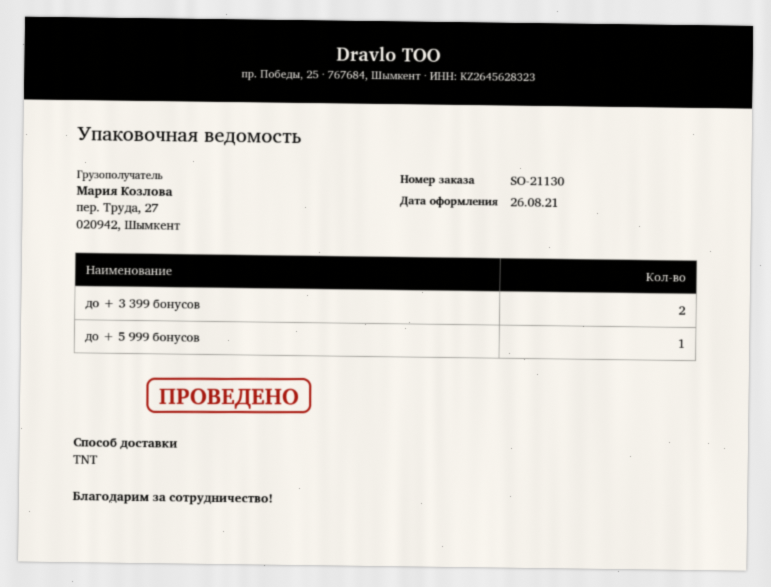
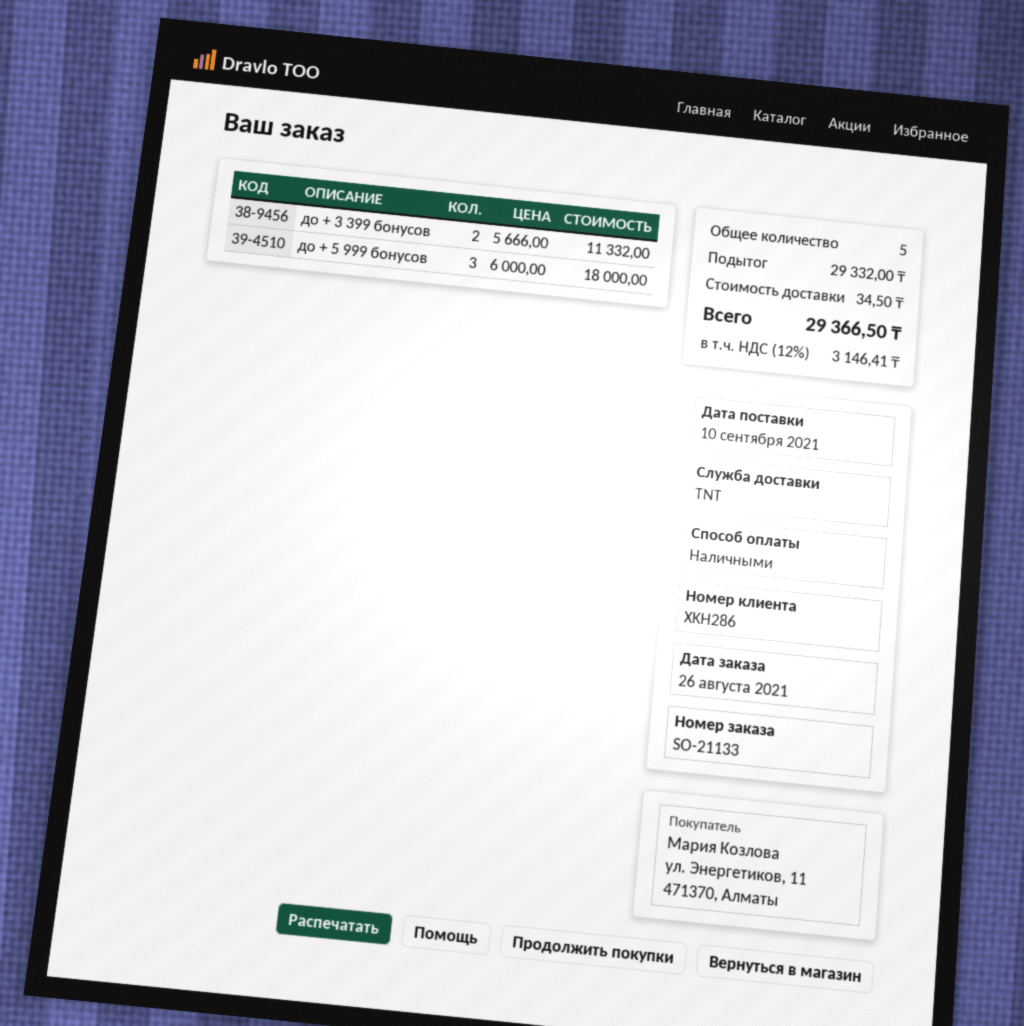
order number: SO-21130 -> SO-21133
до + 5 999 бонусов: 1 -> 3

